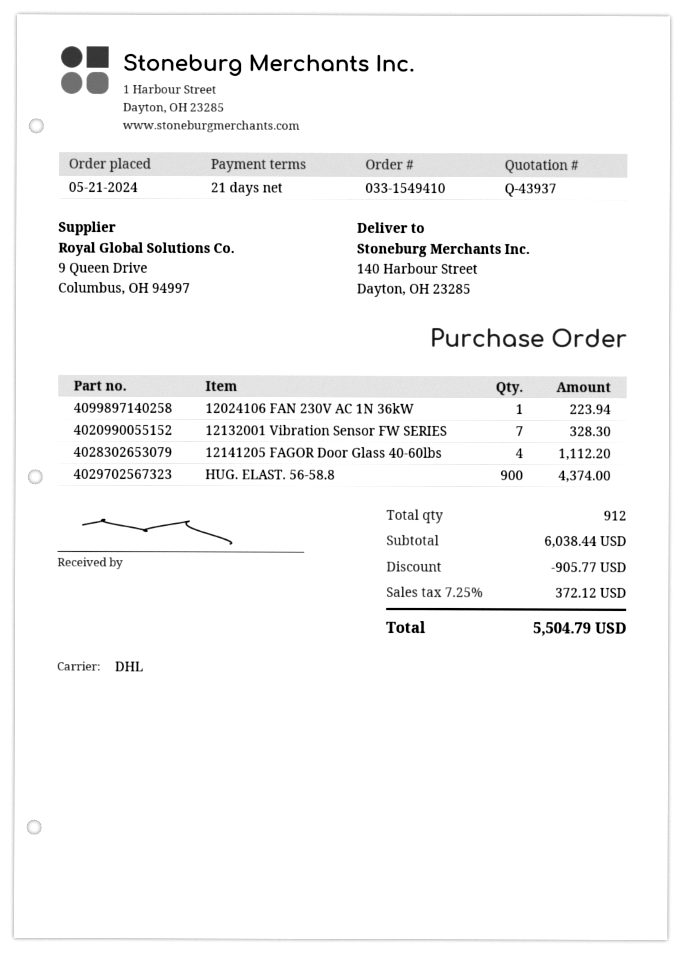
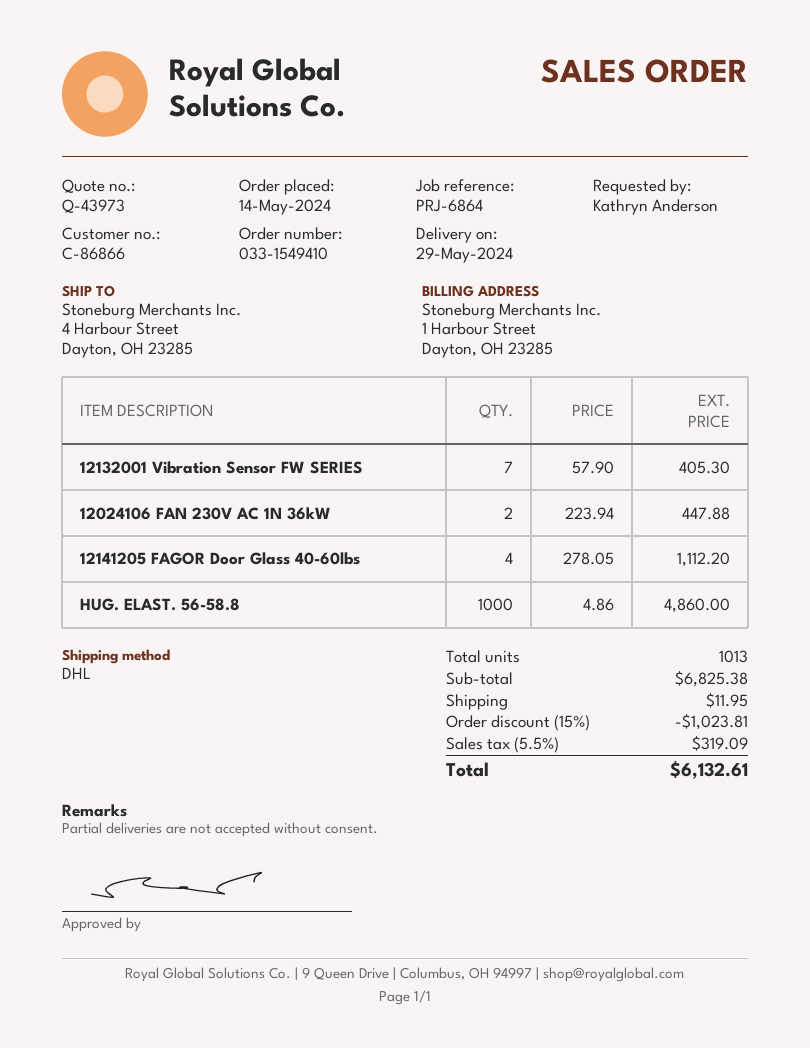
quote number: Q-43937 -> Q-43973
order date: 2024-05-21 -> 2024-05-14
ship to: 140 Harbour Street, Dayton, OH 23285 -> 4 Harbour Street, Dayton, OH 23285
12024106 FAN 230V AC 1N 36kW: 1 for 223.94 -> 2 for 447.88
12132001 Vibration Sensor FW SERIES: 7 for 328.30 -> 7 for 405.30
HUG. ELAST. 56-58.8: 900 for 4374.00 -> 1000 for 4860.00
total quantity: 912 -> 1013
subtotal: 6038.44 -> 6825.38
discount: 905.77 -> 1023.81
shipping: none -> 11.95
tax: 7.25% = 372.12 -> 5.5% = 319.09
total: 5504.79 -> 6132.61

